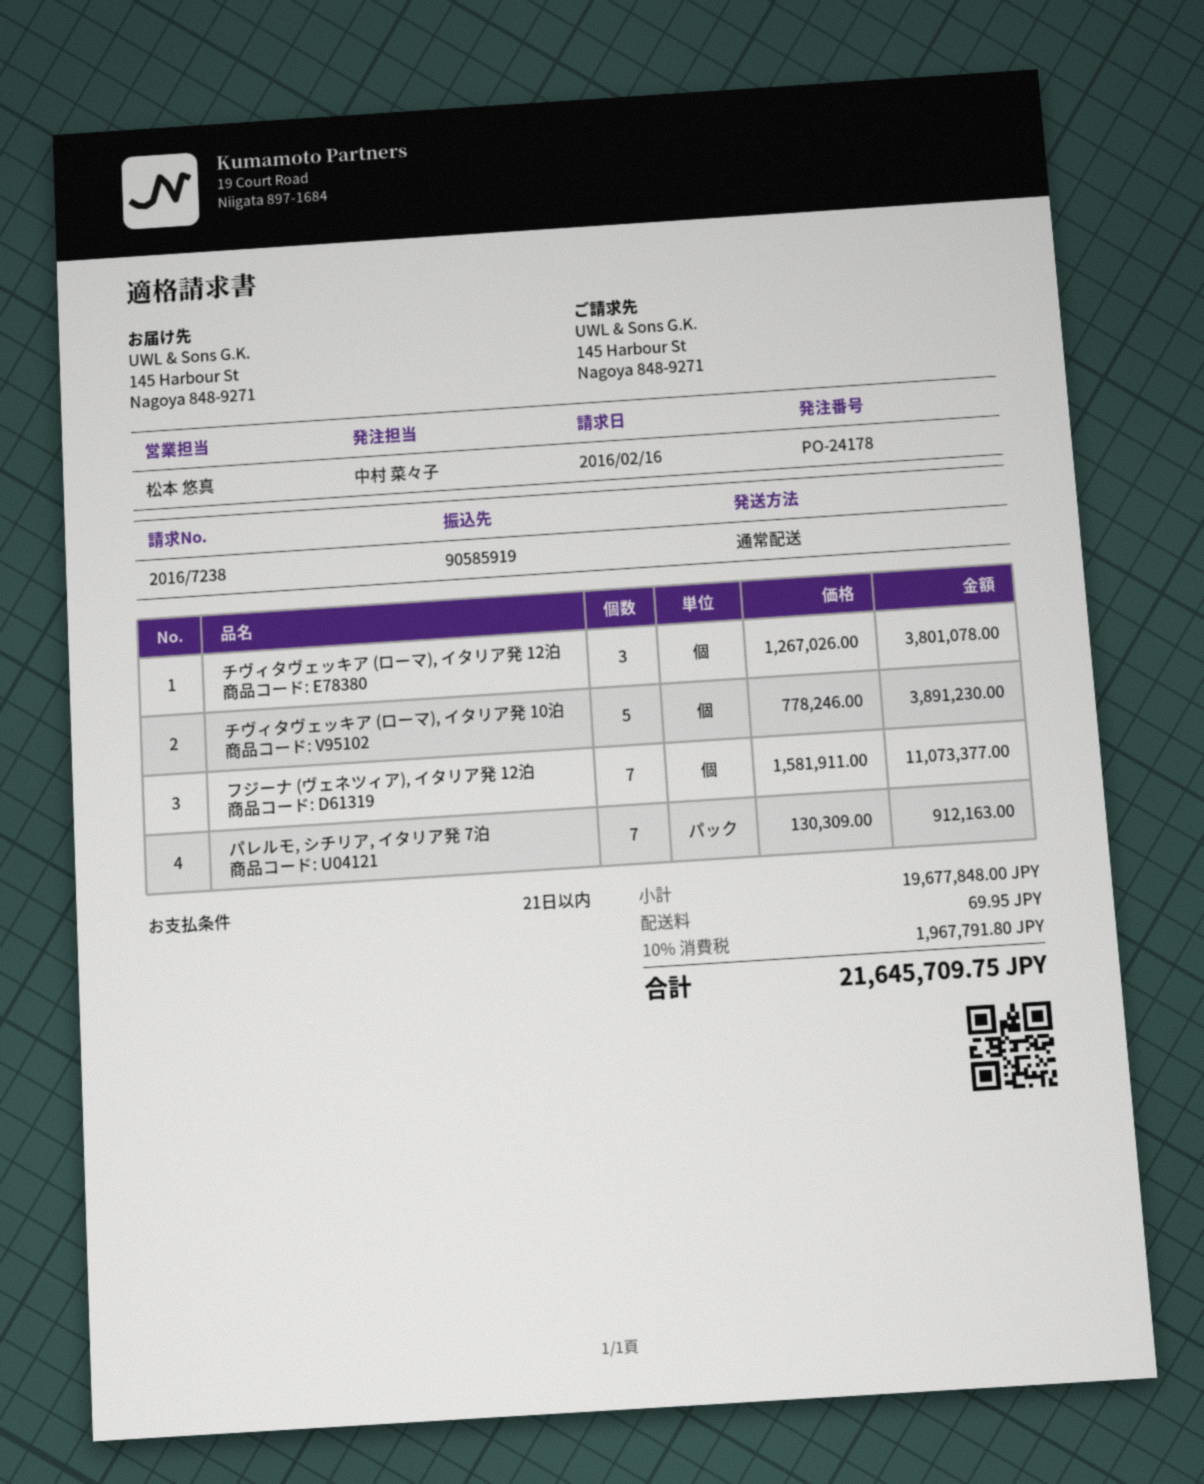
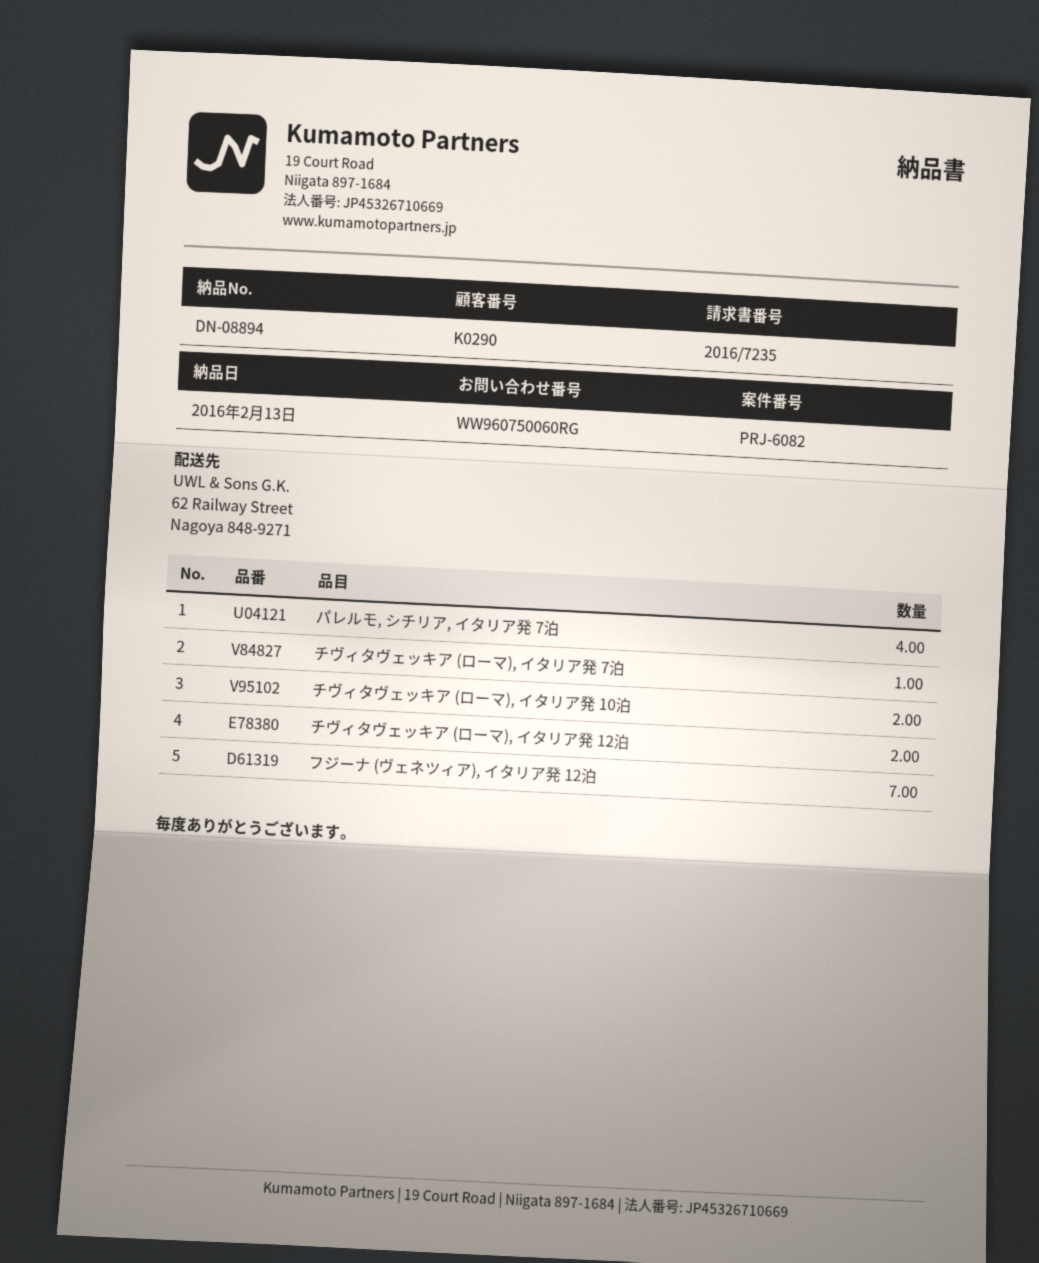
invoice number: 2016/7238 -> 2016/7235
ship to: 145 Harbour St, Nagoya 848-9271 -> 62 Railway Street, Nagoya 848-9271
チヴィタヴェッキア (ローマ), イタリア発 12泊: 3 -> 2
チヴィタヴェッキア (ローマ), イタリア発 10泊: 5 -> 2
パレルモ, シチリア, イタリア発 7泊: 7 -> 4
チヴィタヴェッキア (ローマ), イタリア発 7泊: none -> 1

